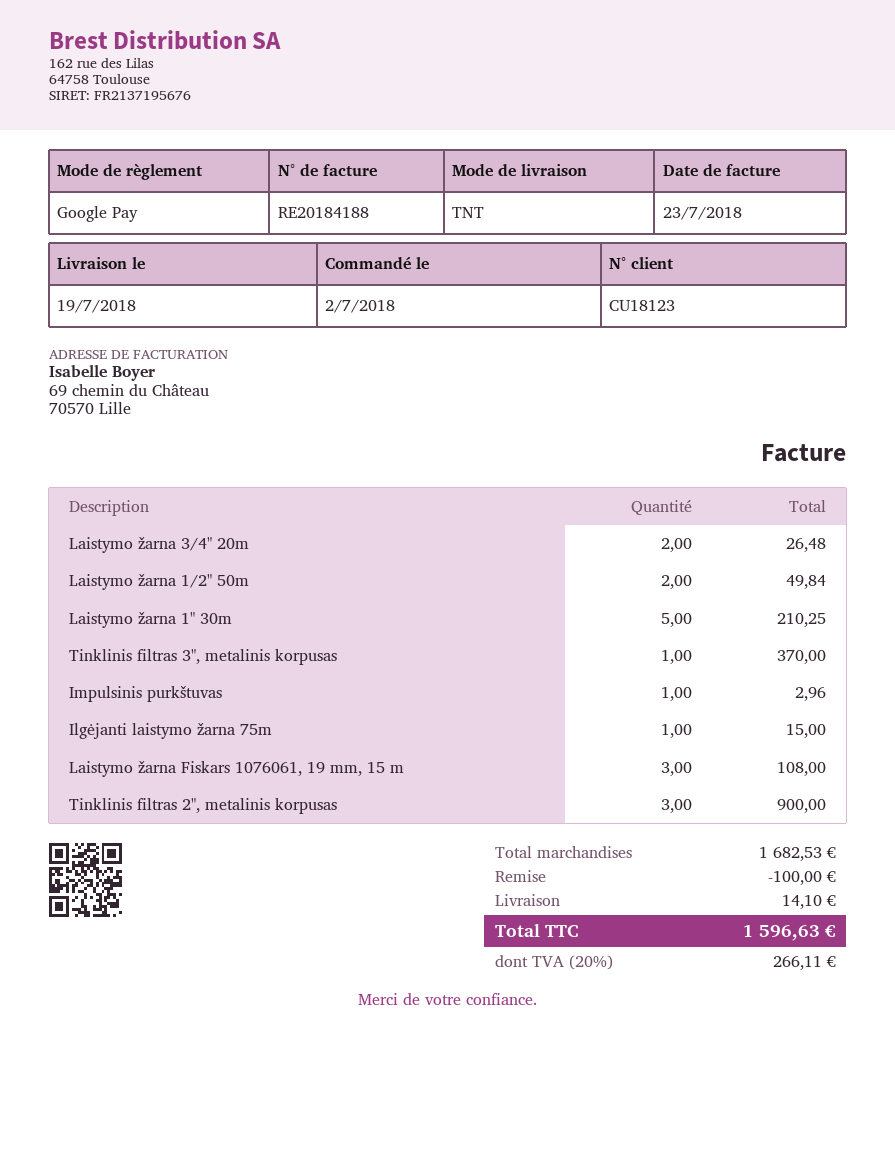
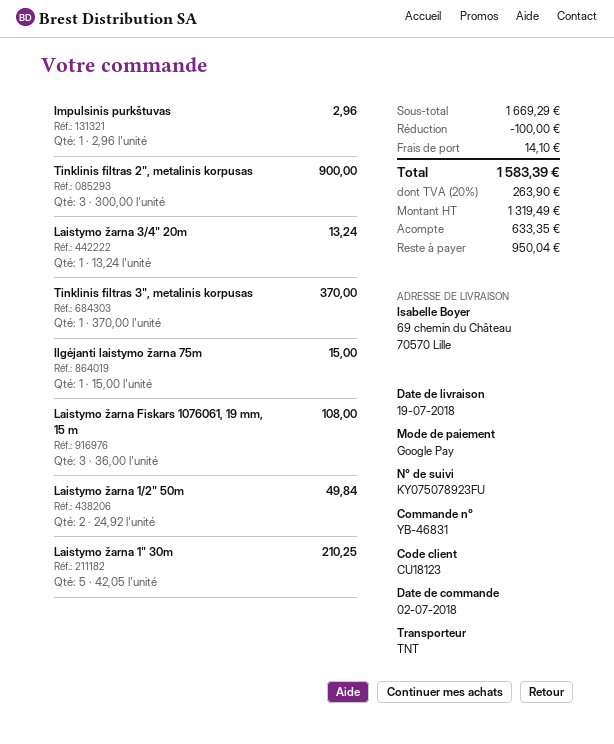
Laistymo žarna 3/4" 20m: 2 for 26.48 -> 1 for 13.24
subtotal: 1682.53 -> 1669.29
tax: 20% = 266.11 -> 20% = 263.90
total: 1596.63 -> 1583.39

